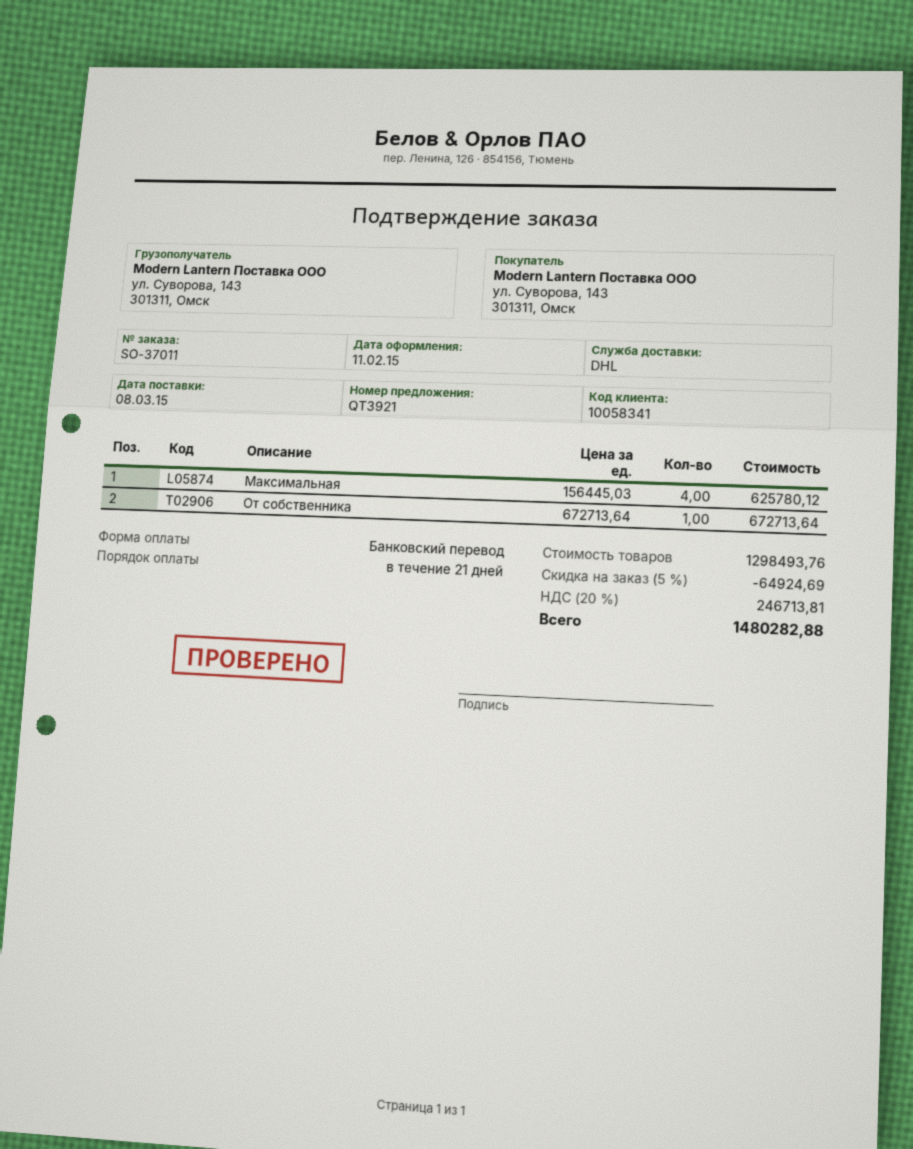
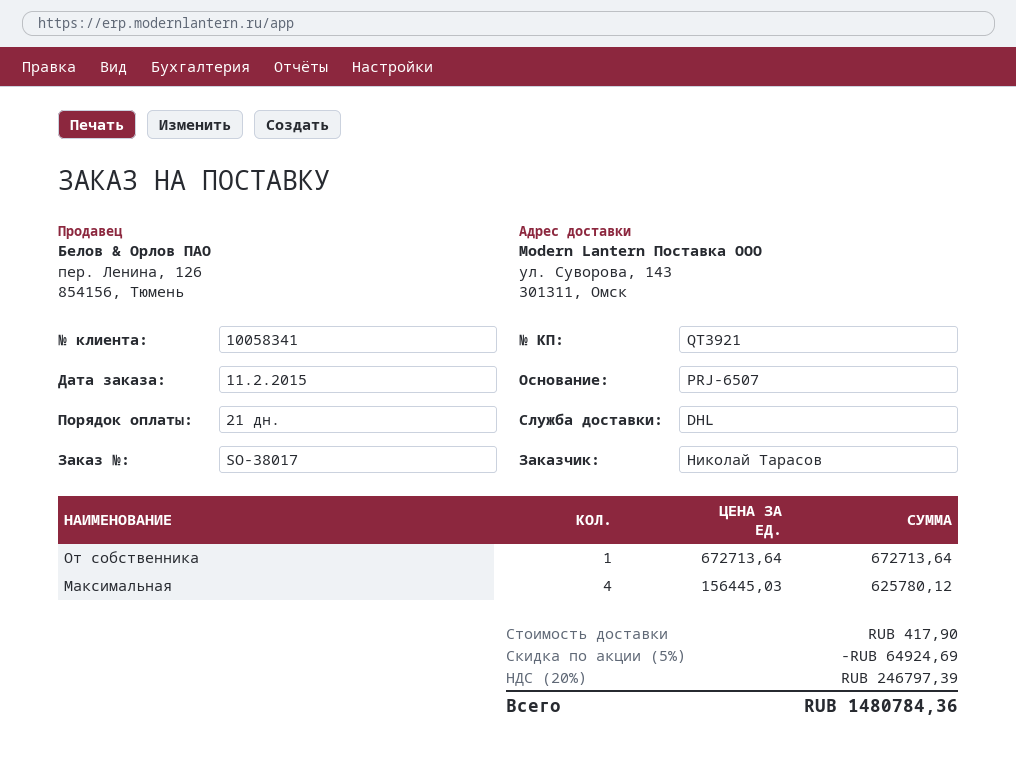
order number: SO-37011 -> SO-38017
shipping: none -> 417.90
tax: 20% = 246713.81 -> 20% = 246797.39
total: 1480282.88 -> 1480784.36

